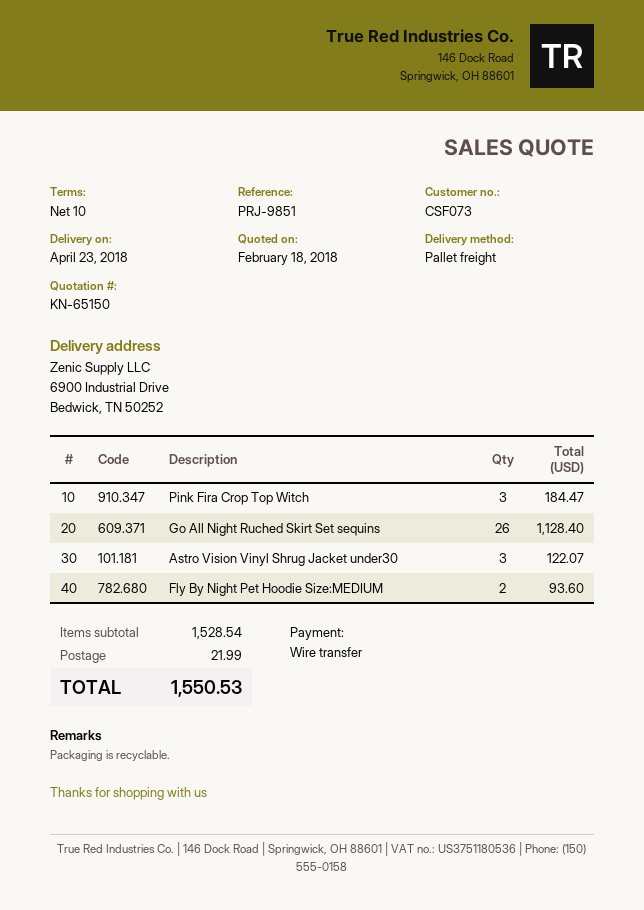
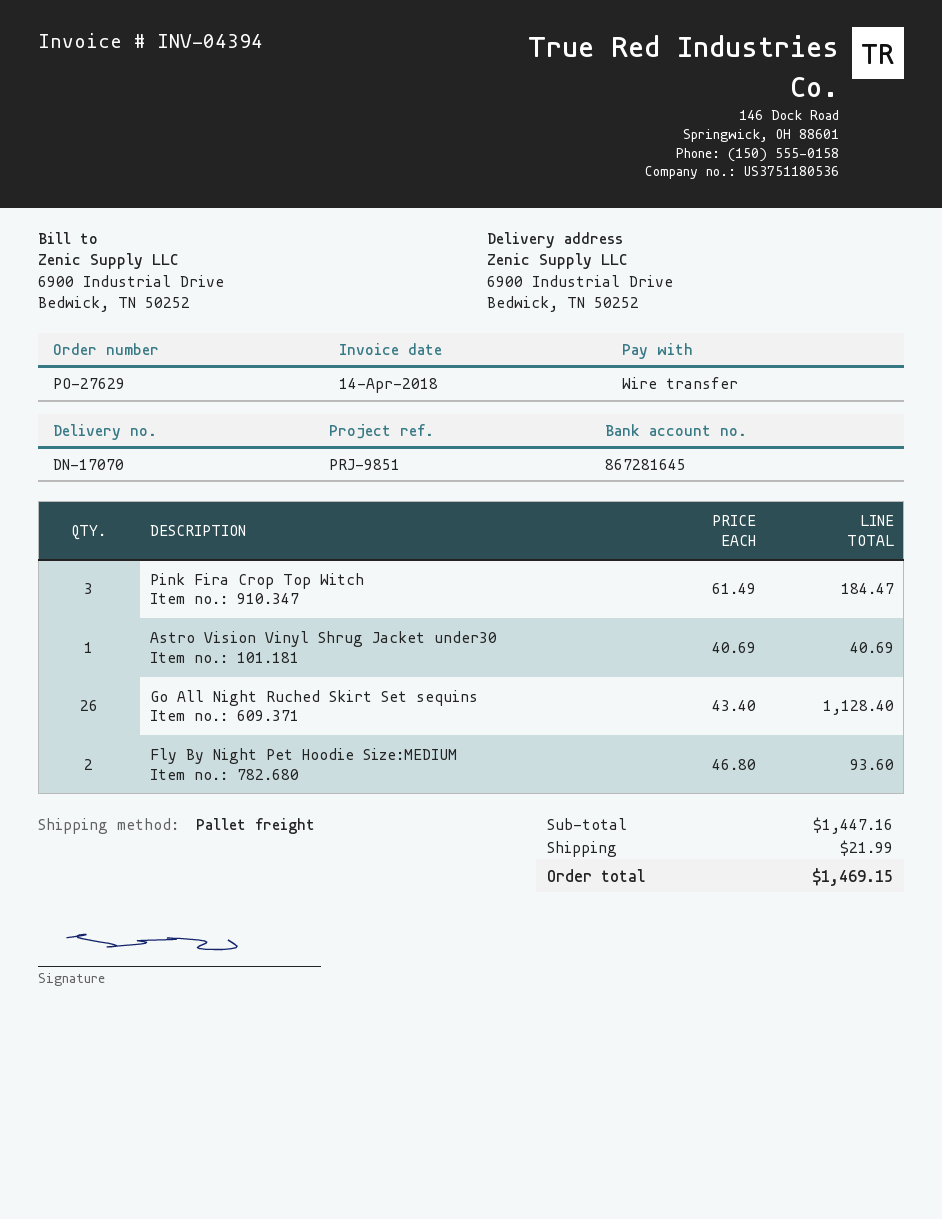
Astro Vision Vinyl Shrug Jacket under30: 3 for 122.07 -> 1 for 40.69
subtotal: 1528.54 -> 1447.16
total: 1550.53 -> 1469.15

